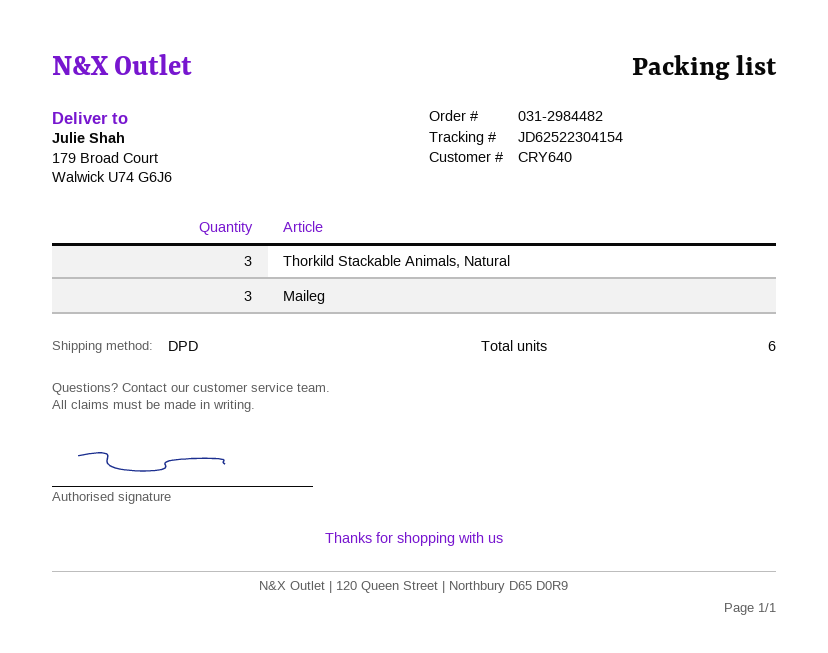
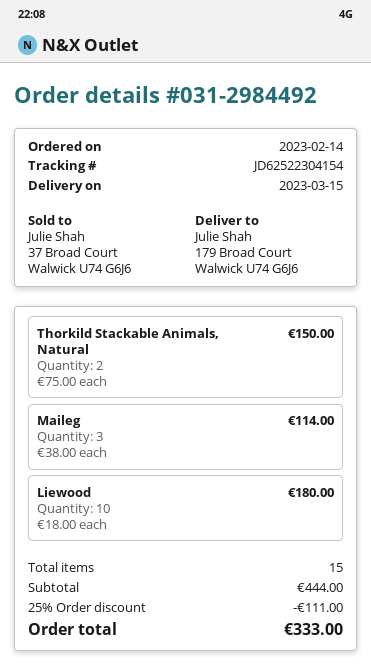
order number: 031-2984482 -> 031-2984492
Thorkild Stackable Animals, Natural: 3 -> 2
Liewood: none -> 10
total quantity: 6 -> 15

